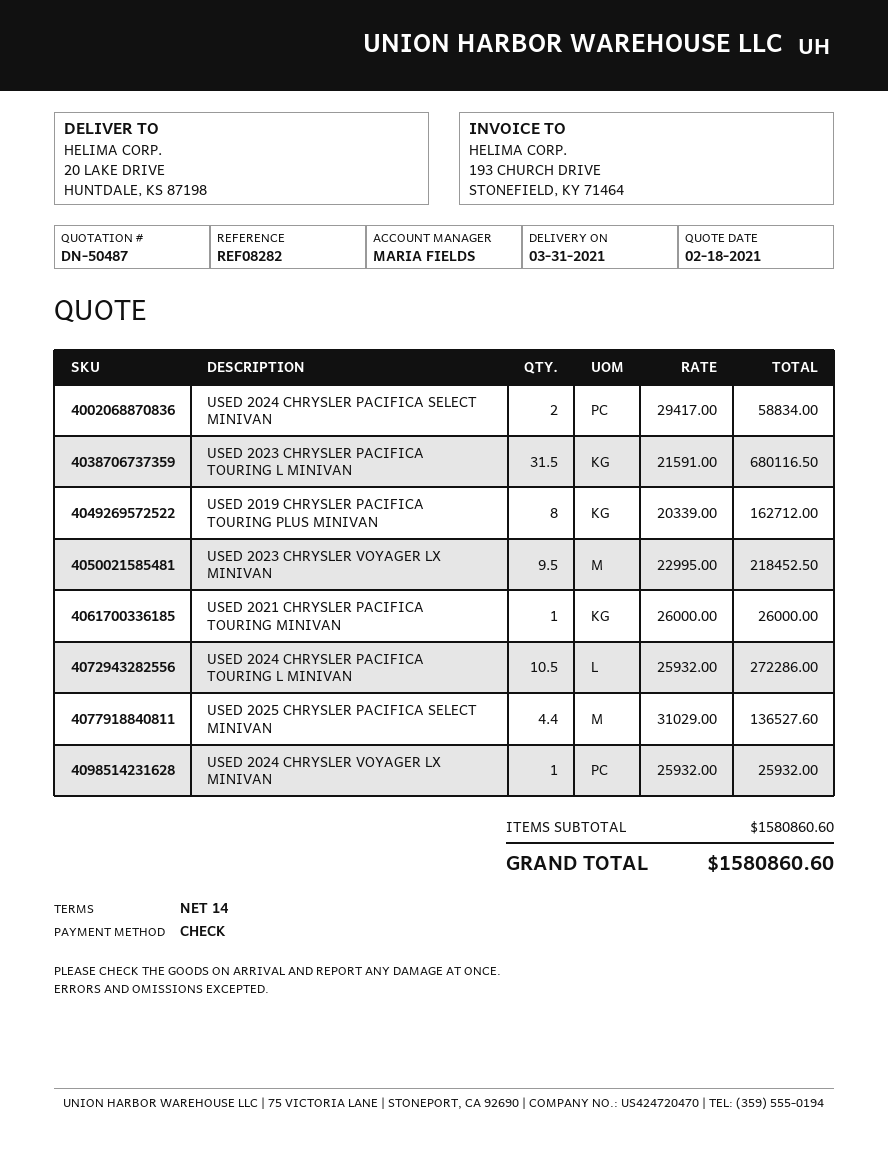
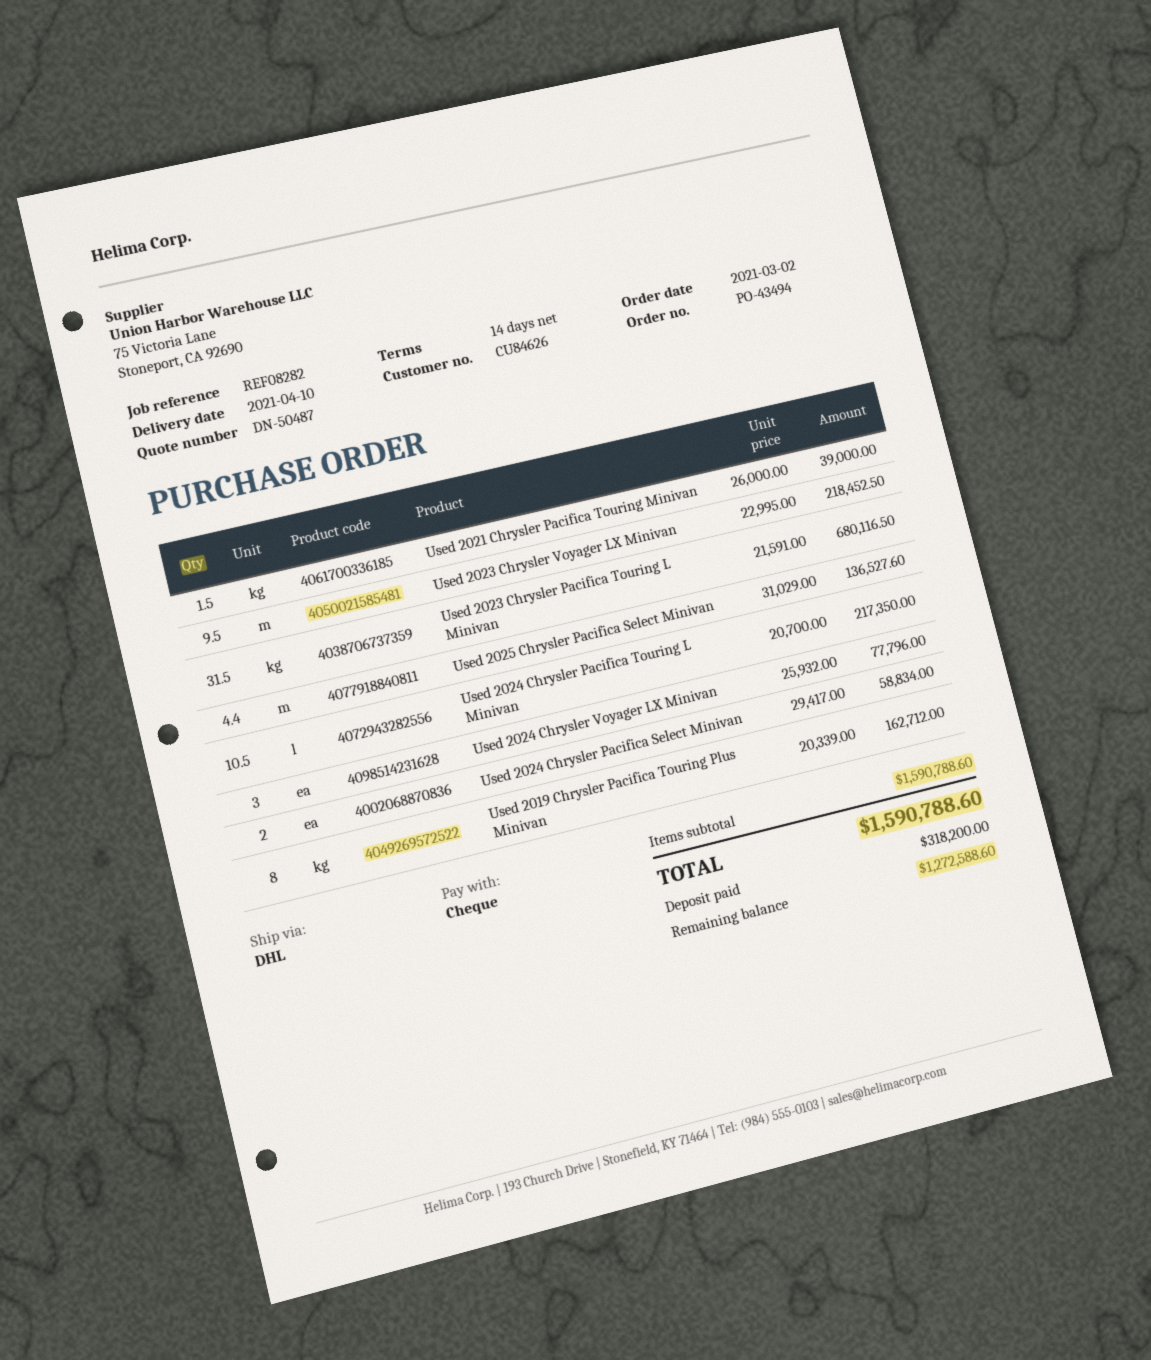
delivery date: 2021-03-31 -> 2021-04-10
USED 2021 CHRYSLER PACIFICA TOURING MINIVAN: 1 x 26000.00 = 26000.00 -> 1.5 x 26000.00 = 39000.00
USED 2024 CHRYSLER PACIFICA TOURING L MINIVAN: 10.5 x 25932.00 = 272286.00 -> 10.5 x 20700.00 = 217350.00
USED 2024 CHRYSLER VOYAGER LX MINIVAN: 1 x 25932.00 = 25932.00 -> 3 x 25932.00 = 77796.00
subtotal: 1580860.60 -> 1590788.60
total: 1580860.60 -> 1590788.60

